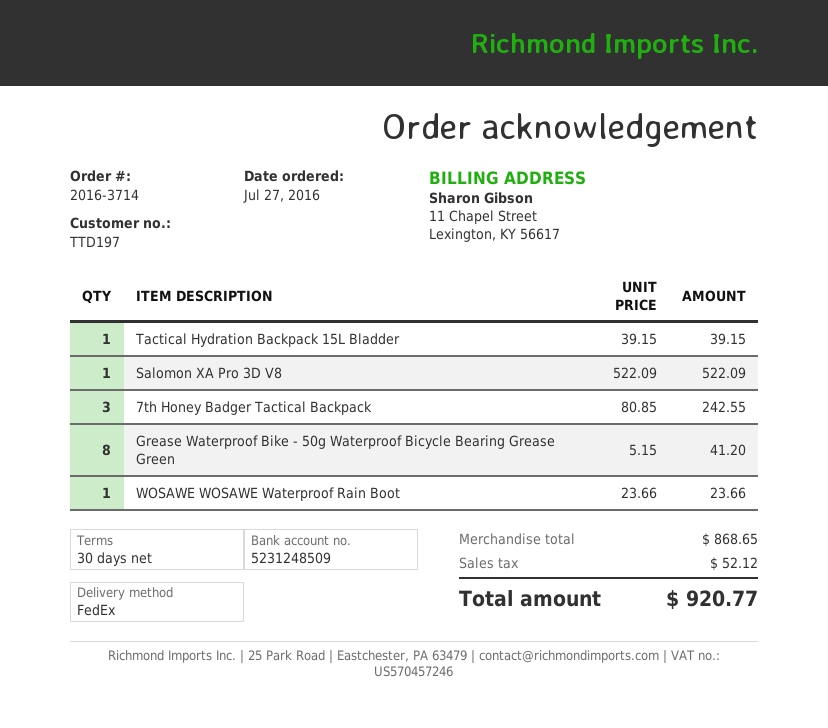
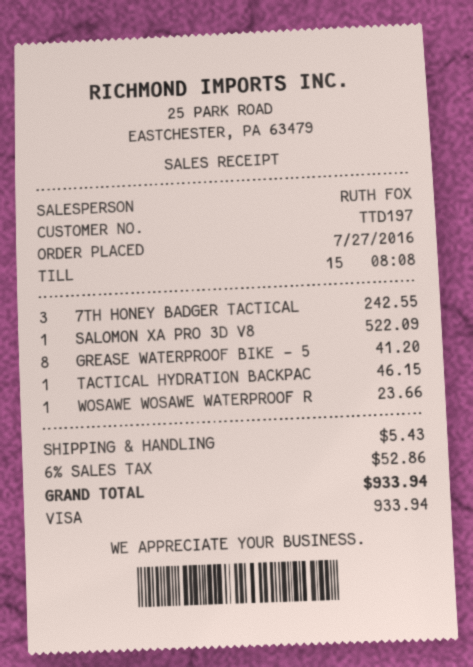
Tactical Hydration Backpack 15L Bladder: 1 for 39.15 -> 1 for 46.15
shipping: none -> 5.43
tax: 52.12 -> 52.86
total: 920.77 -> 933.94

